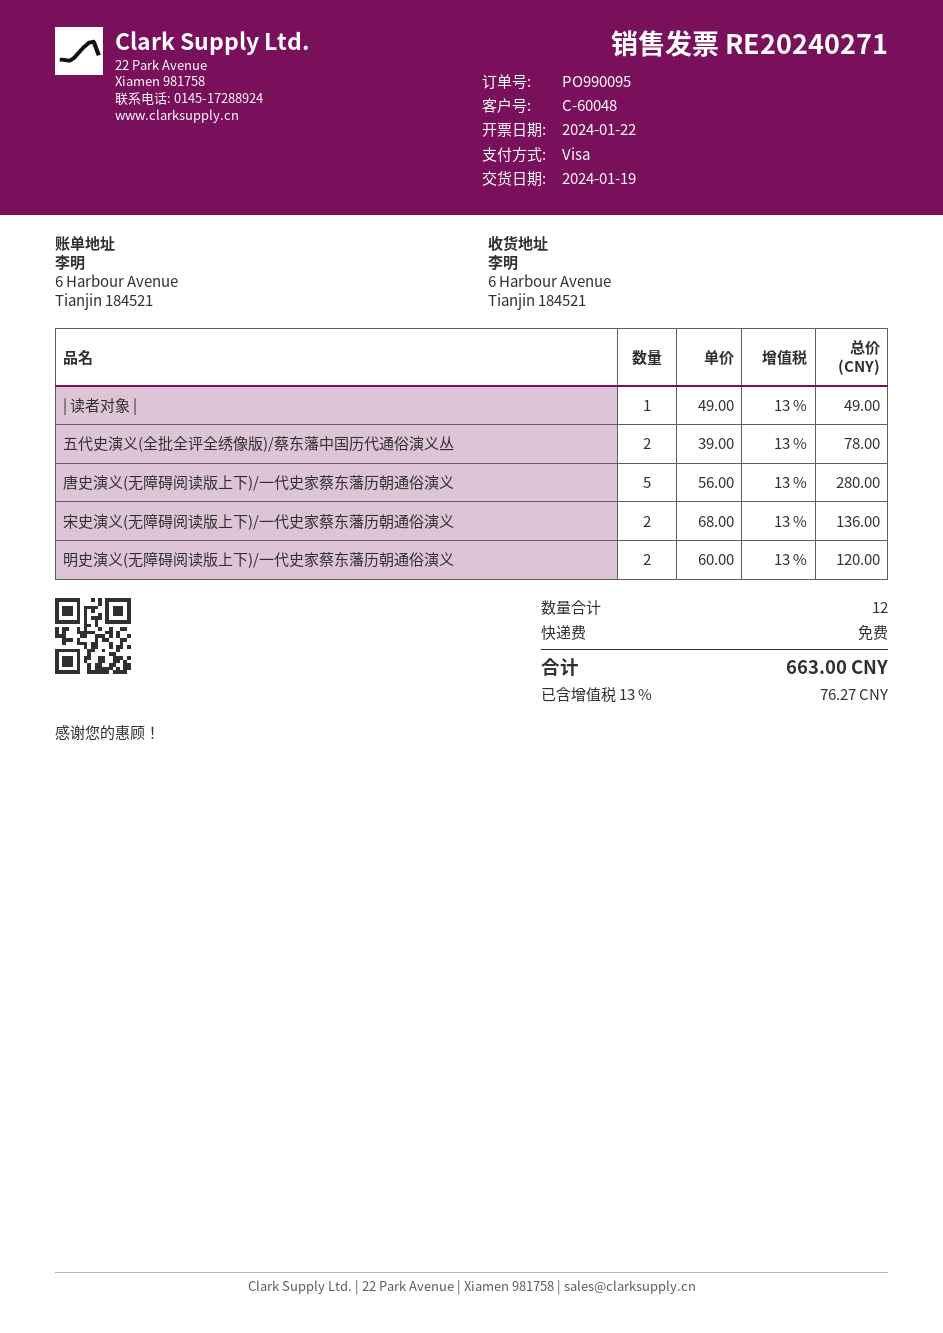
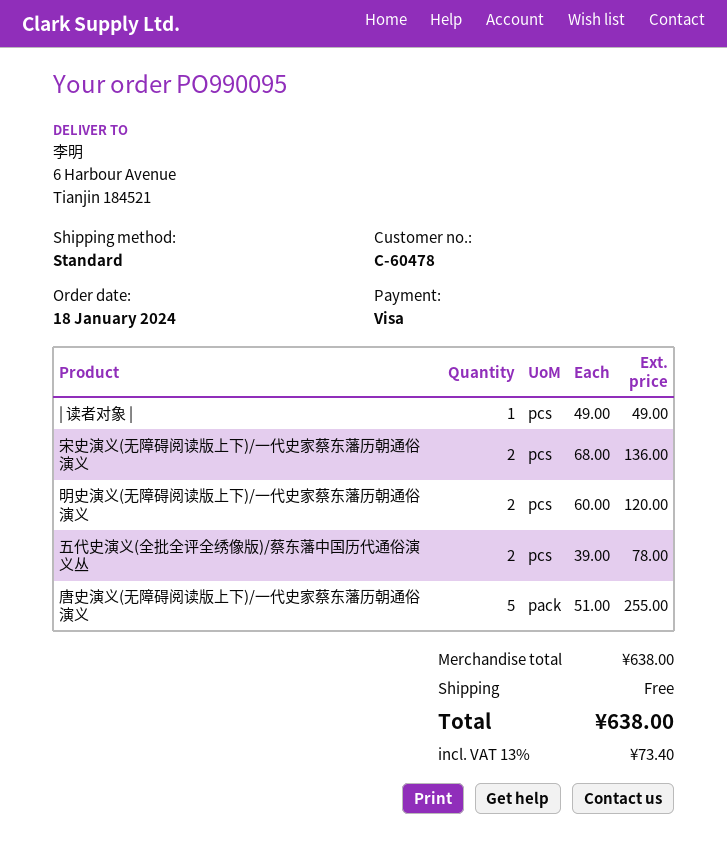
customer number: C-60048 -> C-60478
唐史演义(无障碍阅读版上下)/一代史家蔡东藩历朝通俗演义: 5 x 56.00 = 280.00 -> 5 x 51.00 = 255.00
tax: 13% = 76.27 -> 13% = 73.40
total: 663.00 -> 638.00

